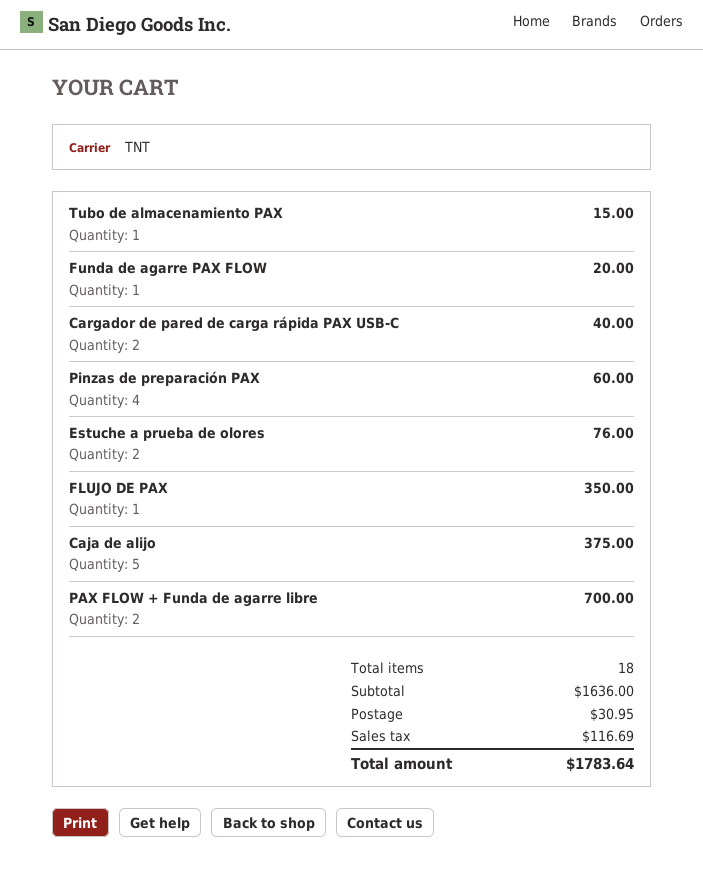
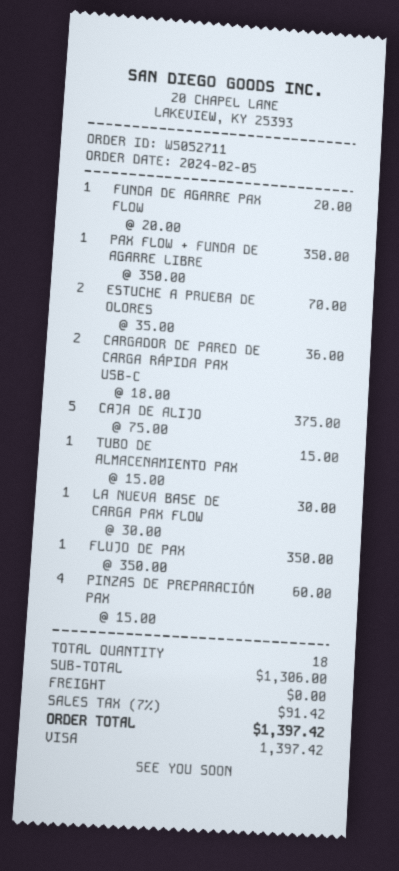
Cargador de pared de carga rápida PAX USB-C: 2 for 40.00 -> 2 for 36.00
Estuche a prueba de olores: 2 for 76.00 -> 2 for 70.00
PAX FLOW + Funda de agarre libre: 2 for 700.00 -> 1 for 350.00
LA NUEVA BASE DE CARGA PAX FLOW: none -> 1 for 30.00
subtotal: 1636.00 -> 1306.00
shipping: 30.95 -> 0.00
tax: 116.69 -> 91.42
total: 1783.64 -> 1397.42

